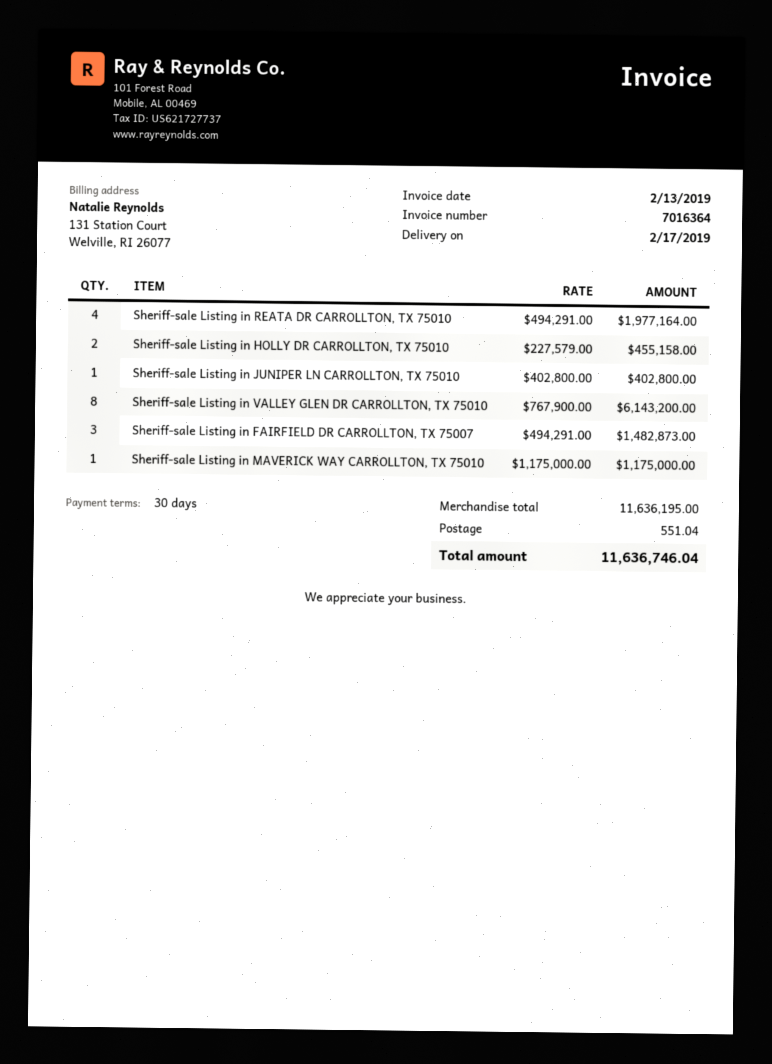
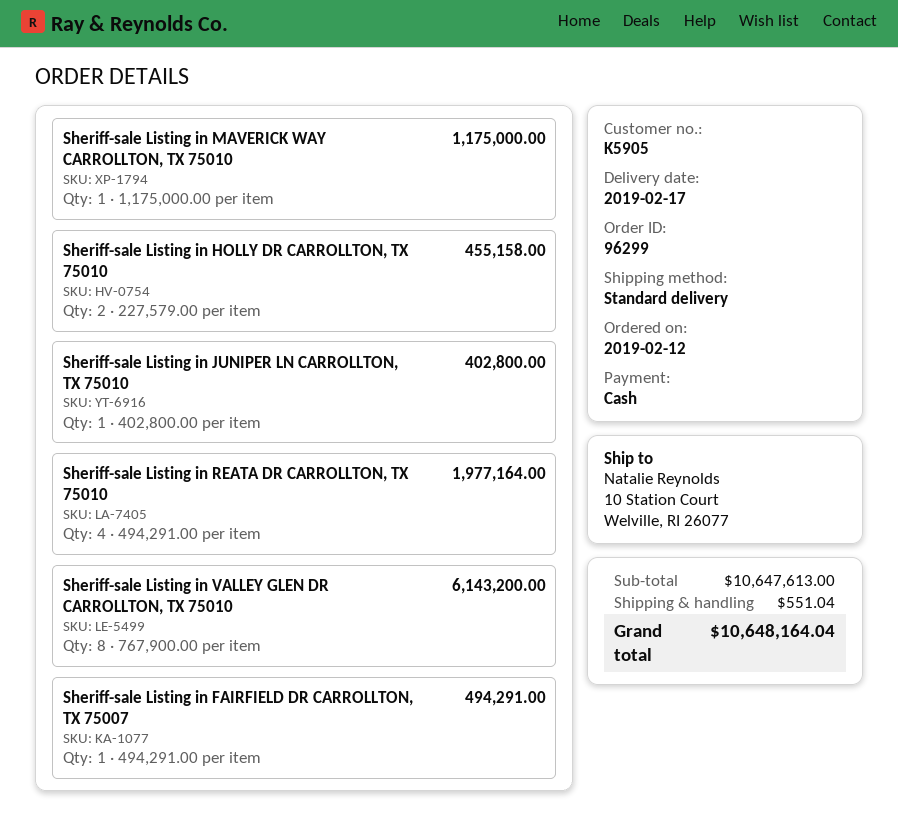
Sheriff-sale Listing in FAIRFIELD DR CARROLLTON, TX 75007: 3 x 494291.00 = 1482873.00 -> 1 x 494291.00 = 494291.00
subtotal: 11636195.00 -> 10647613.00
total: 11636746.04 -> 10648164.04

